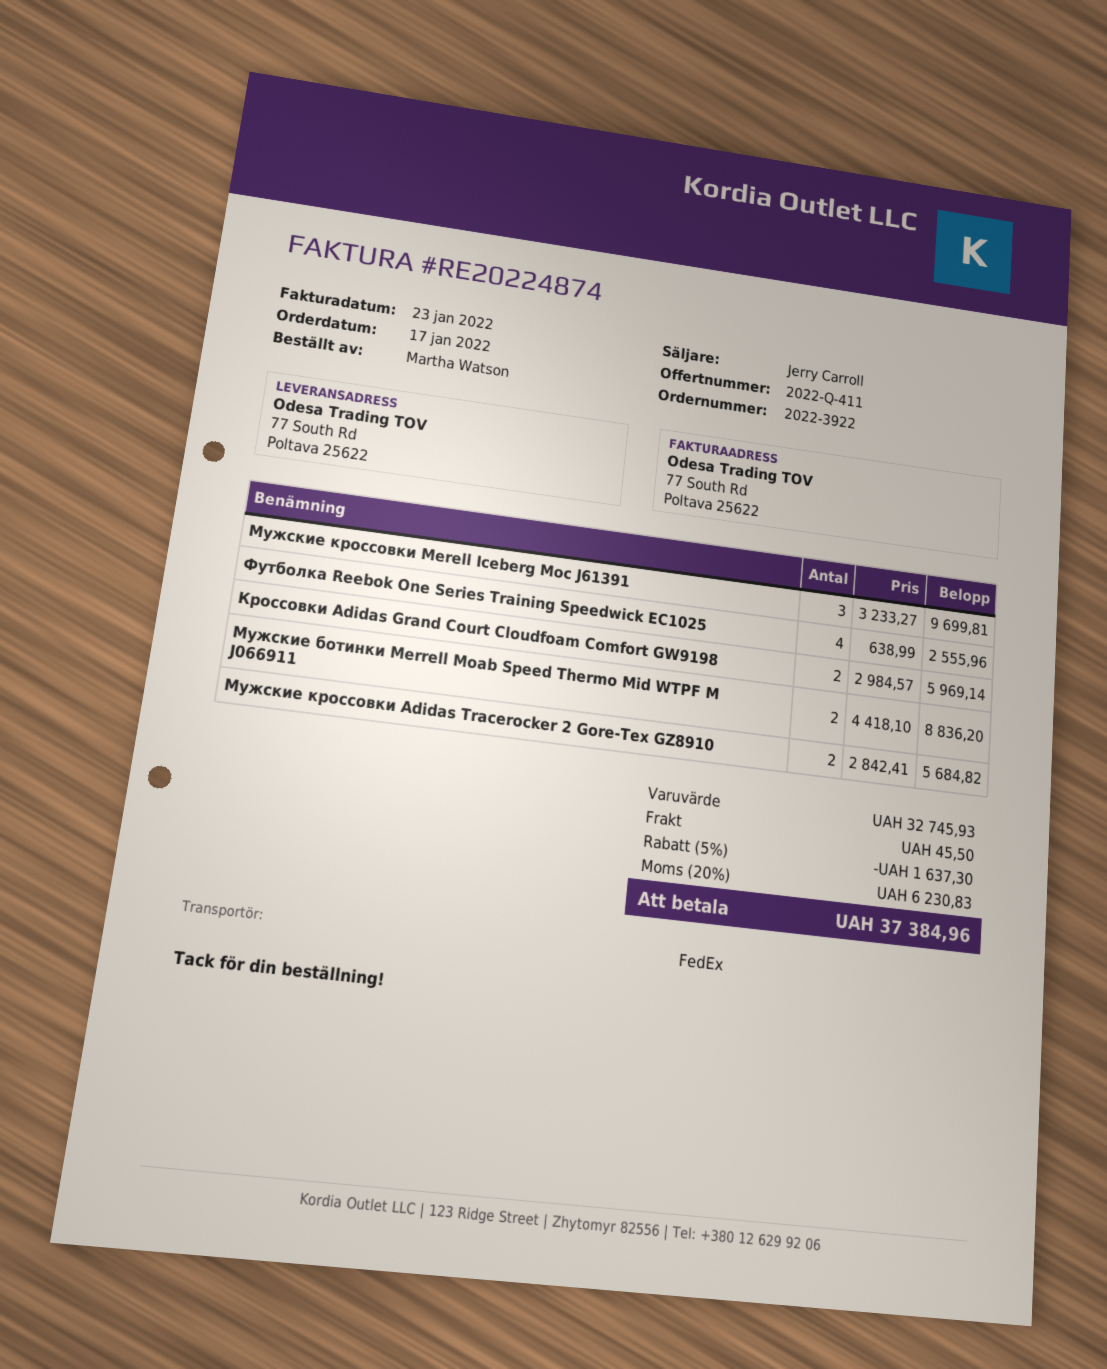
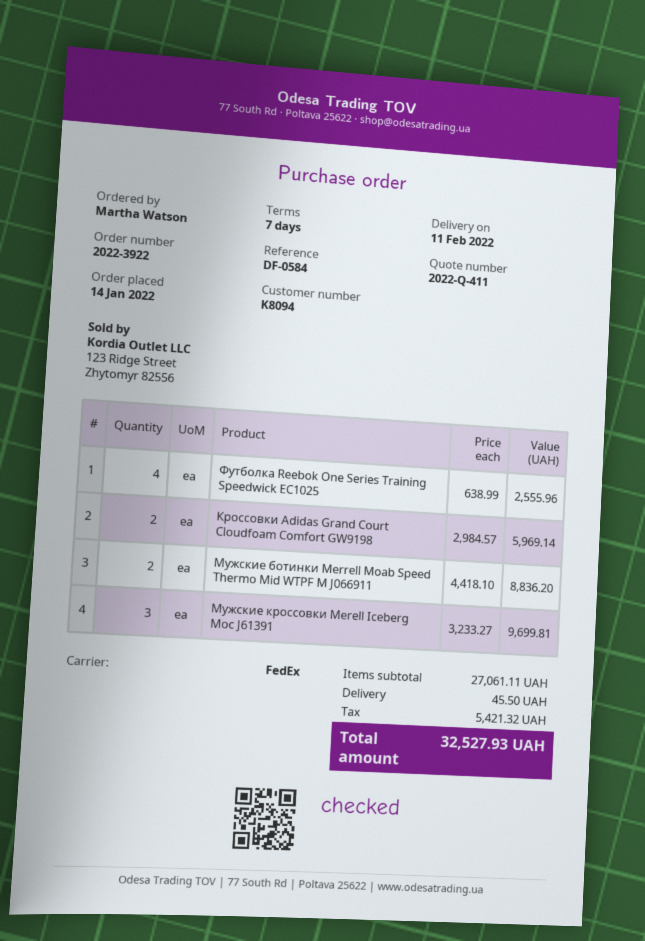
order date: 2022-01-17 -> 2022-01-14
Мужские кроссовки Adidas Tracerocker 2 Gore-Tex GZ8910: 2 x 2842.41 = 5684.82 -> none
subtotal: 32745.93 -> 27061.11
discount: 5% = 1637.30 -> none
tax: 6230.83 -> 5421.32
total: 37384.96 -> 32527.93

